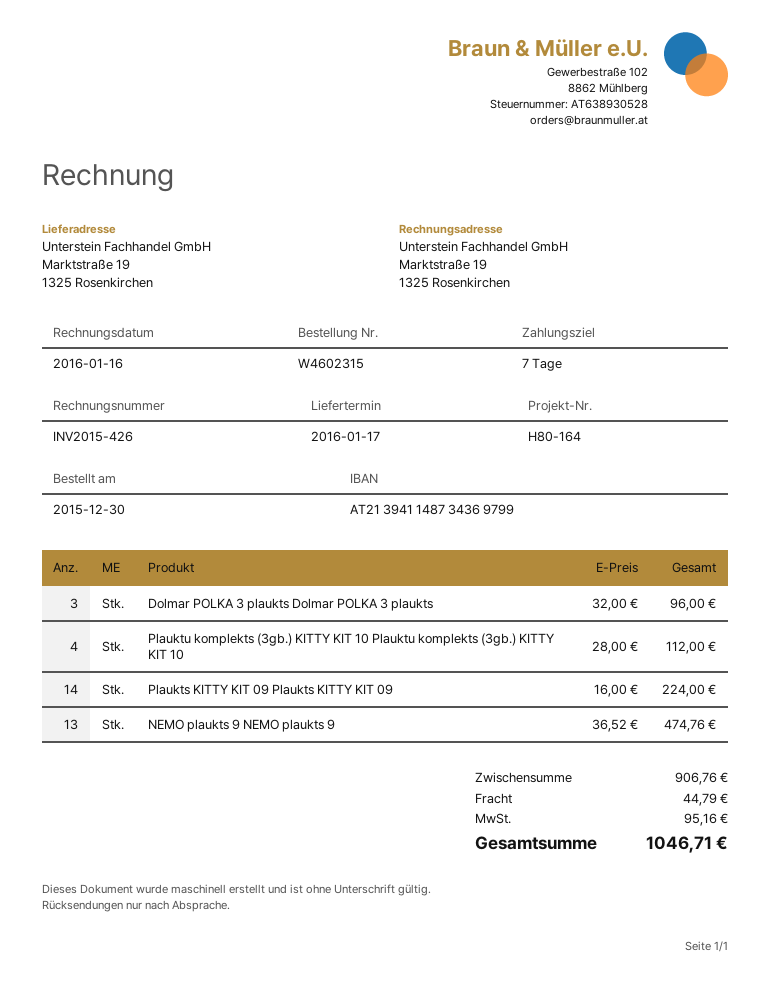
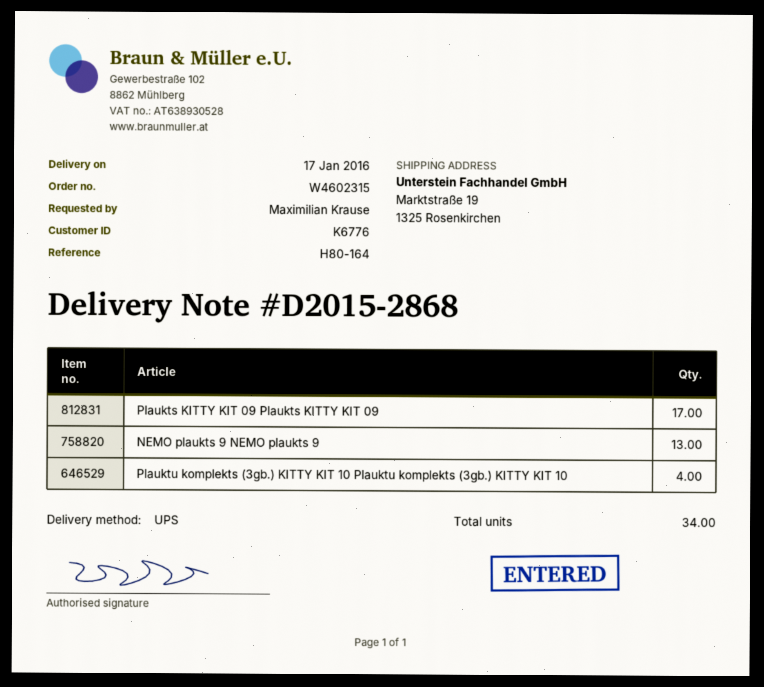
Dolmar POLKA 3 plaukts Dolmar POLKA 3 plaukts: 3 -> none
Plaukts KITTY KIT 09 Plaukts KITTY KIT 09: 14 -> 17

